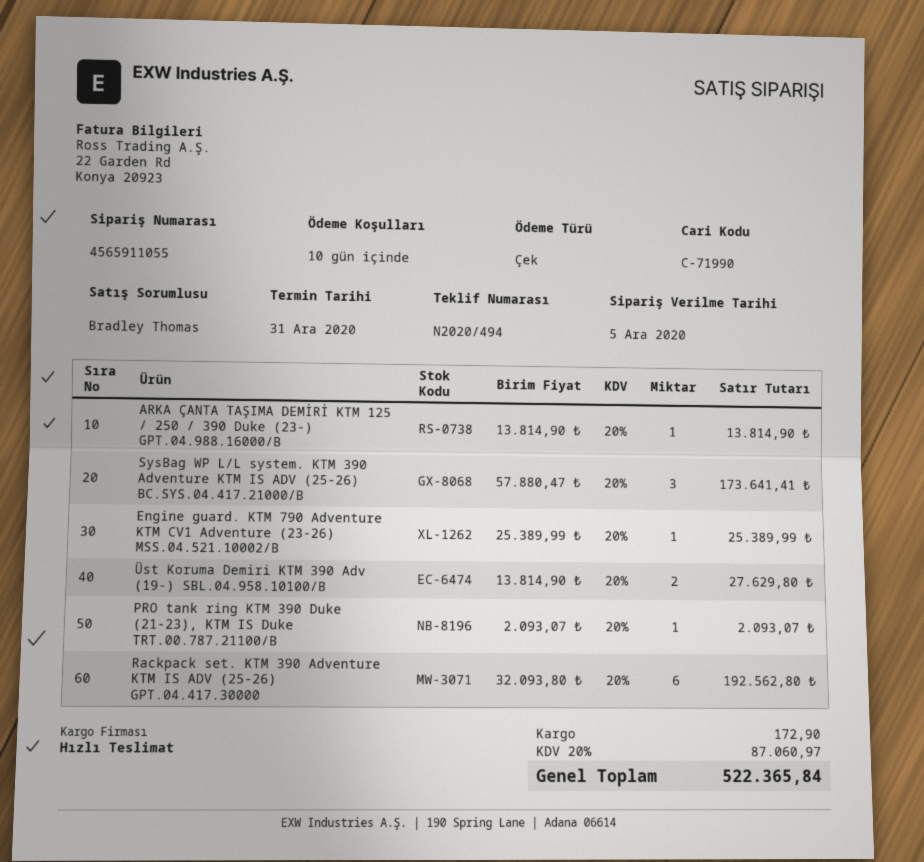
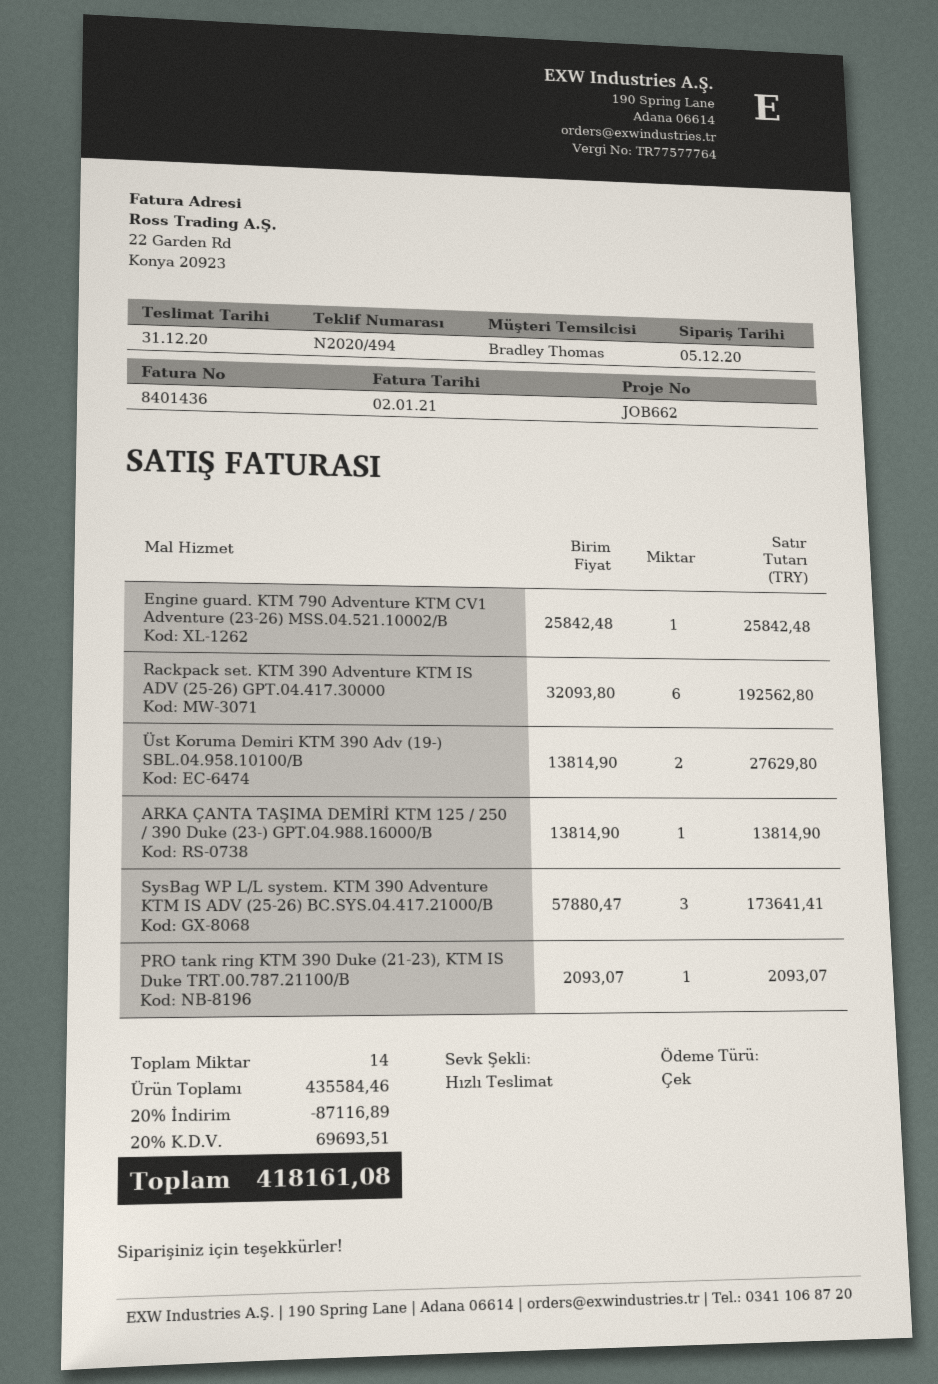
Engine guard. KTM 790 Adventure KTM CV1 Adventure (23-26) MSS.04.521.10002/B: 1 x 25389.99 = 25389.99 -> 1 x 25842.48 = 25842.48
discount: none -> 20% = 87116.89
shipping: 172.90 -> none
tax: 20% = 87060.97 -> 20% = 69693.51
total: 522365.84 -> 418161.08

